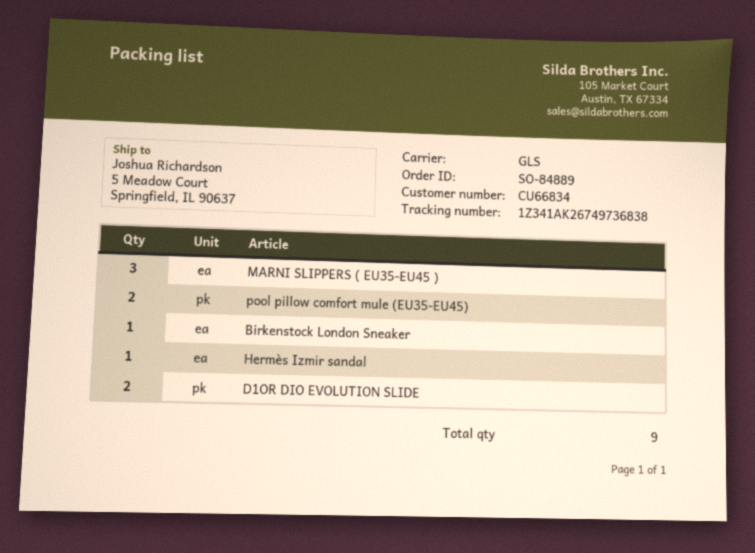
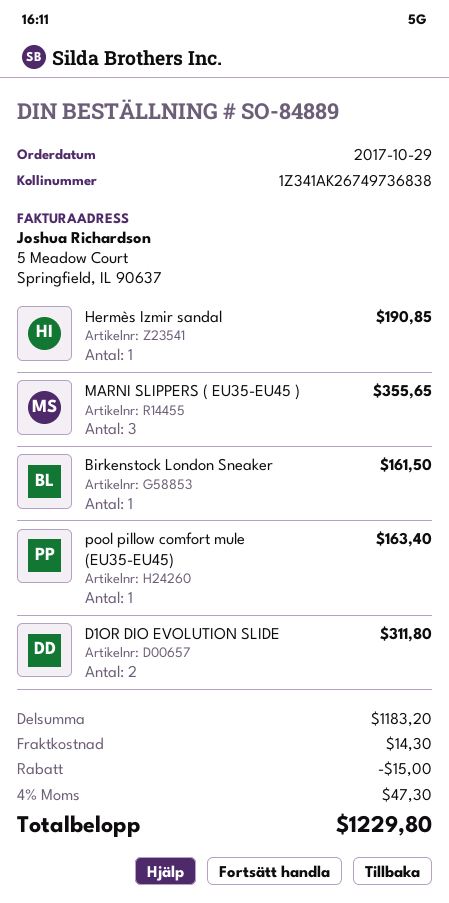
pool pillow comfort mule (EU35-EU45): 2 -> 1

